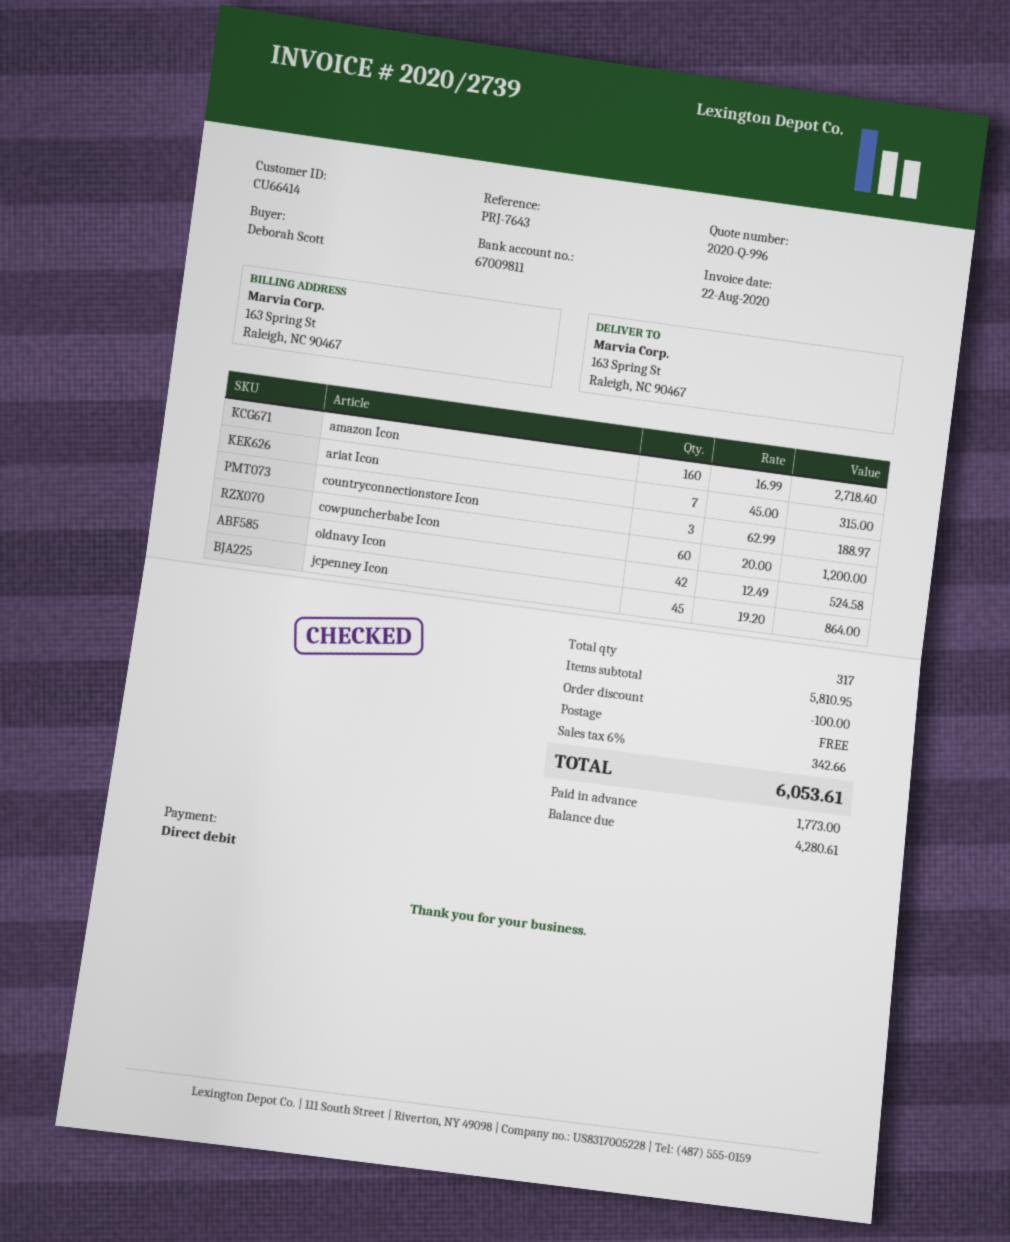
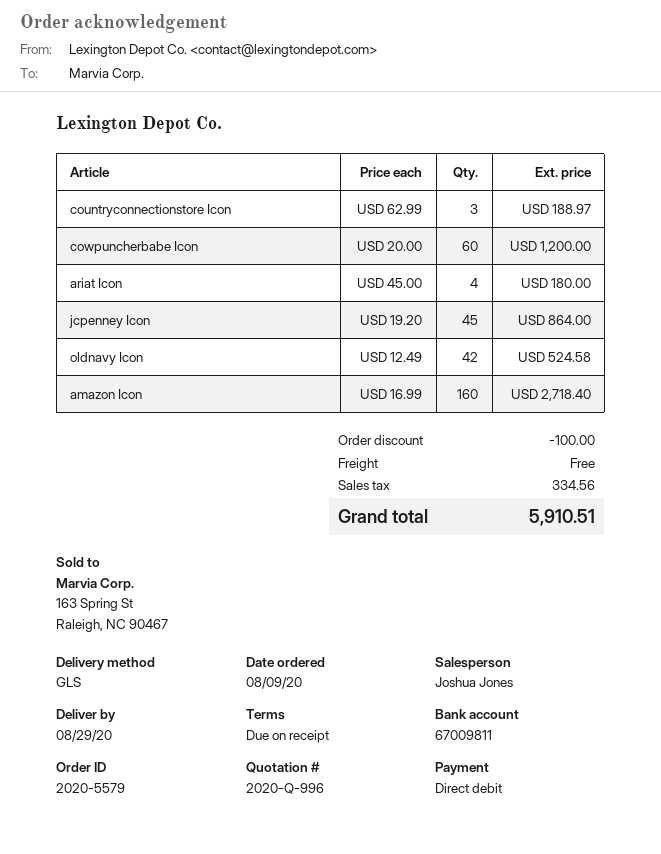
ariat Icon: 7 x 45.00 = 315.00 -> 4 x 45.00 = 180.00
tax: 342.66 -> 334.56
total: 6053.61 -> 5910.51

